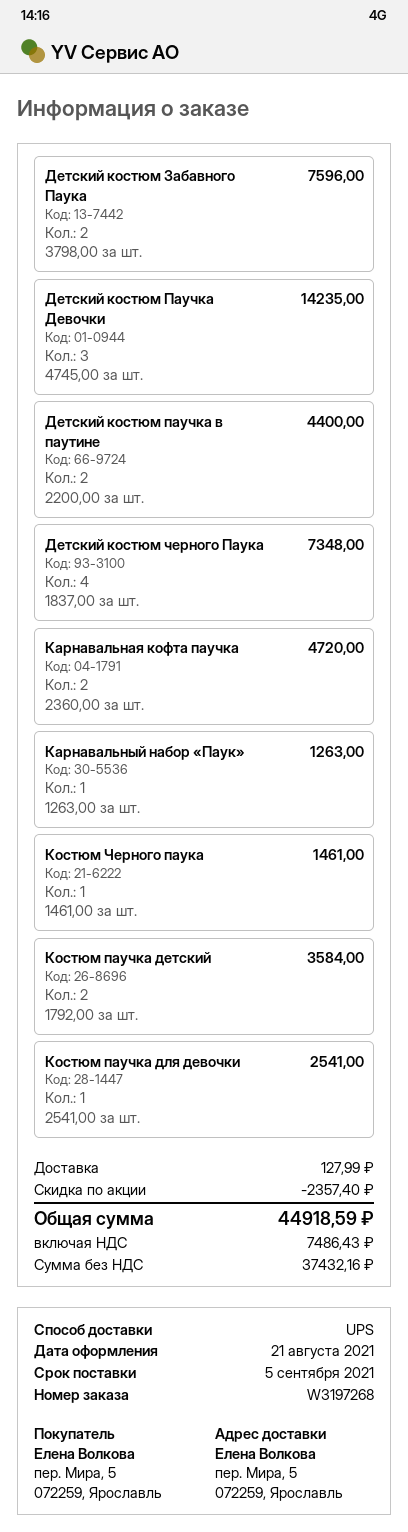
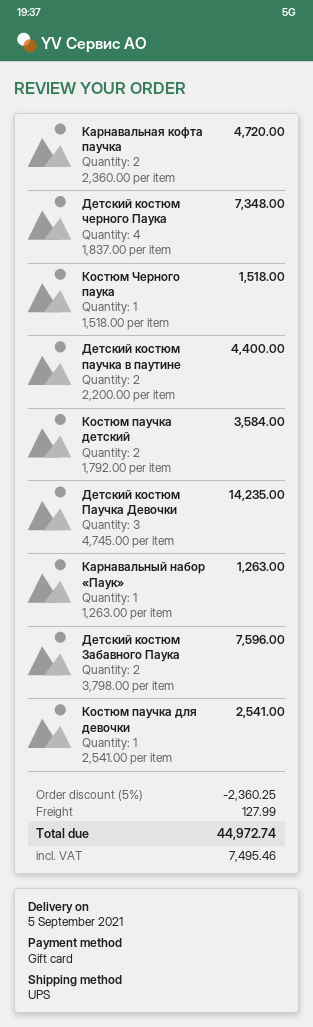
Костюм Черного паука: 1 x 1461.00 = 1461.00 -> 1 x 1518.00 = 1518.00
discount: 2357.40 -> 2360.25
tax: 7486.43 -> 7495.46
total: 44918.59 -> 44972.74

